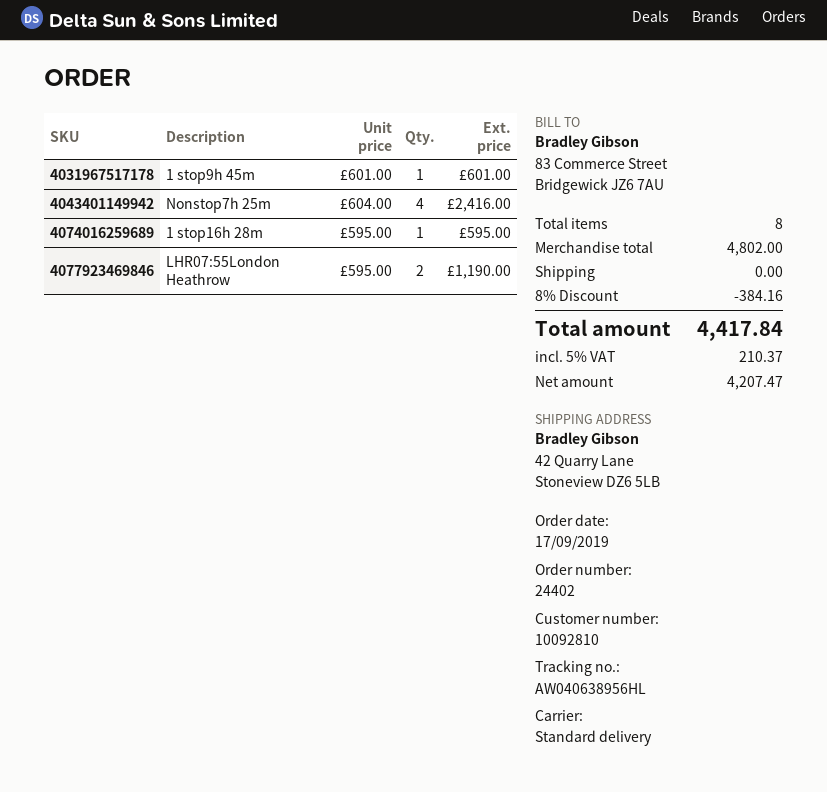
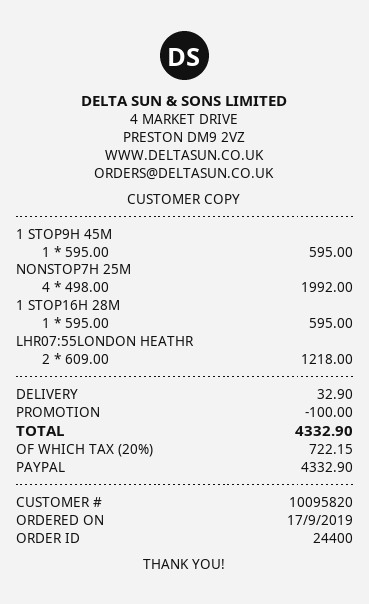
order number: 24402 -> 24400
customer number: 10092810 -> 10095820
1 stop9h 45m: 1 x 601.00 = 601.00 -> 1 x 595.00 = 595.00
Nonstop7h 25m: 4 x 604.00 = 2416.00 -> 4 x 498.00 = 1992.00
LHR07:55London Heathrow: 2 x 595.00 = 1190.00 -> 2 x 609.00 = 1218.00
discount: 384.16 -> 100.00
shipping: 0.00 -> 32.90
tax: 5% = 210.37 -> 20% = 722.15
total: 4417.84 -> 4332.90

